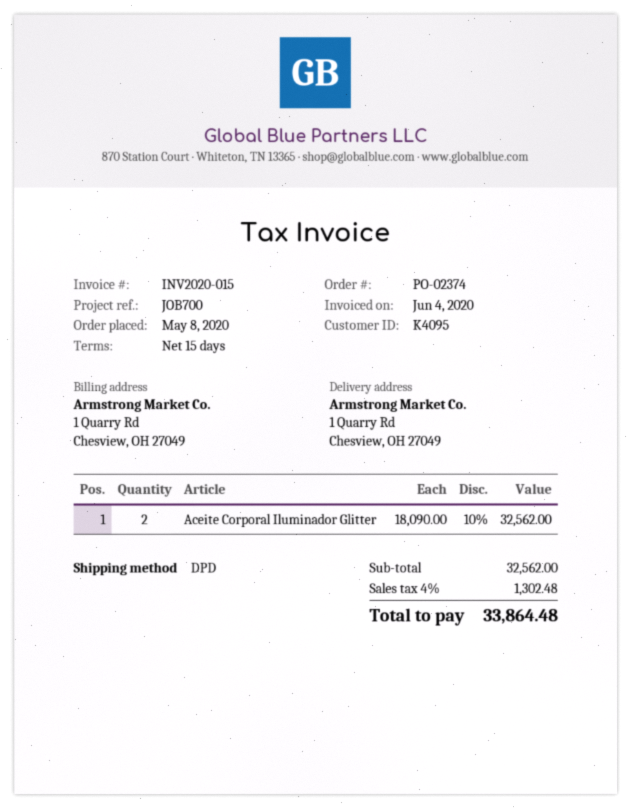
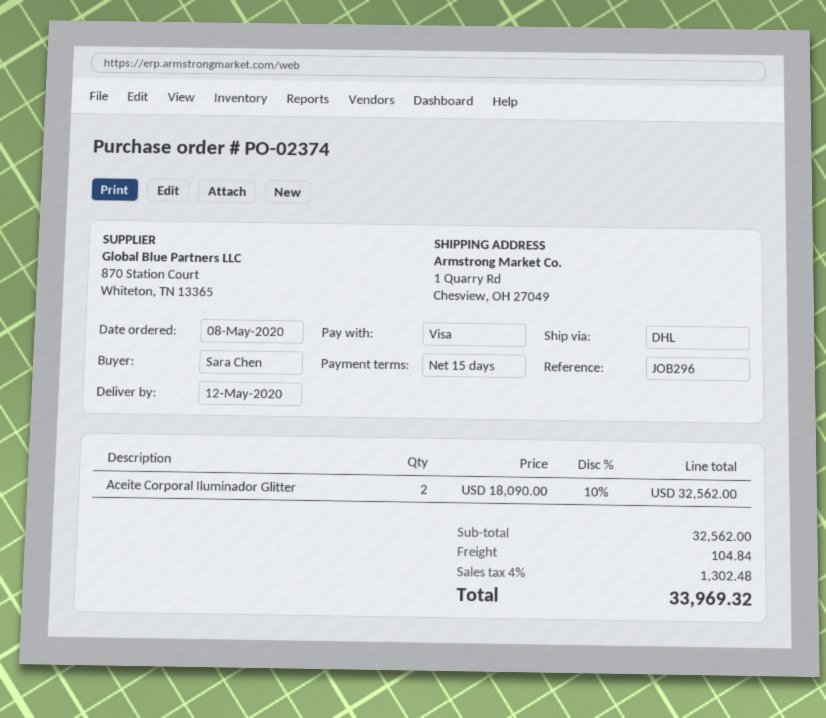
reference: JOB700 -> JOB296
shipping method: DPD -> DHL
shipping: none -> 104.84
total: 33864.48 -> 33969.32

